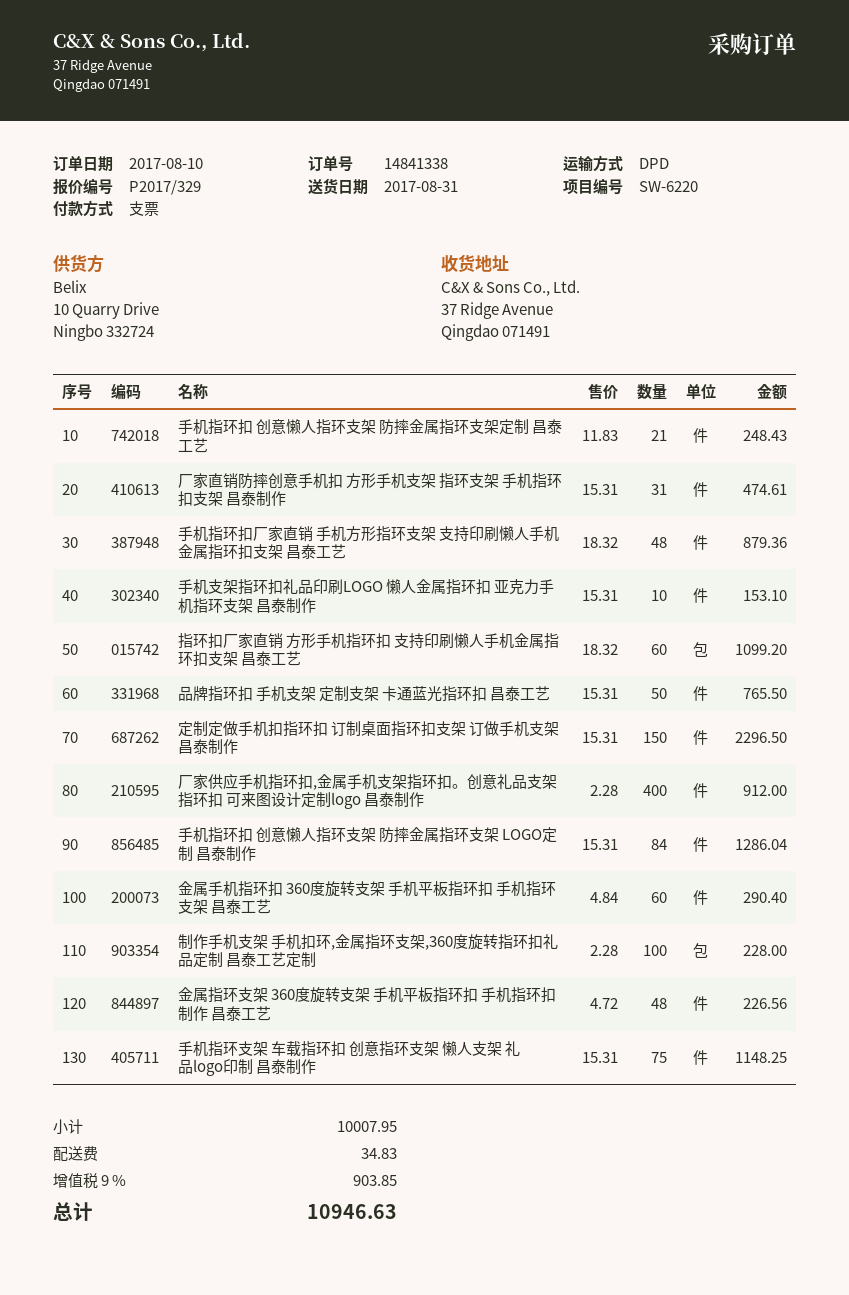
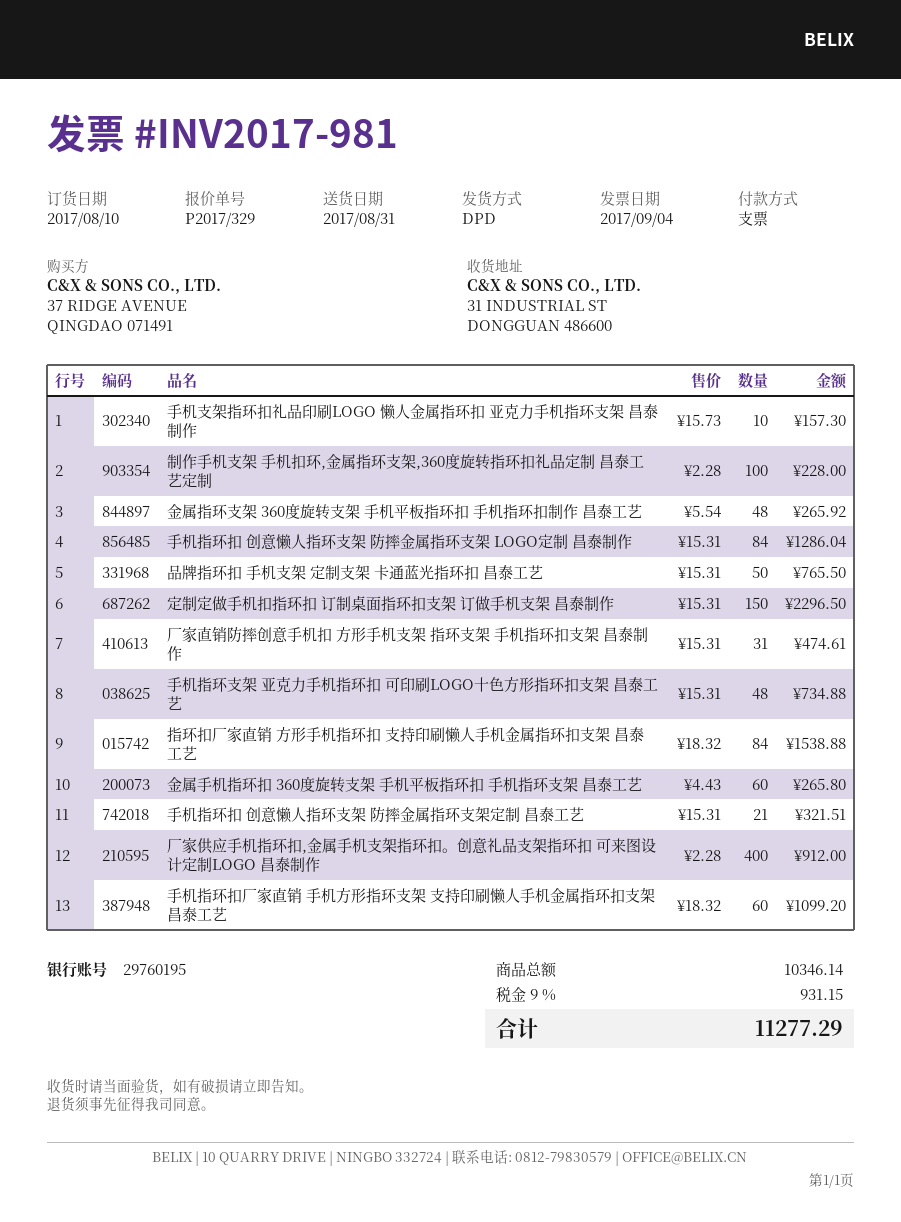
ship to: 37 Ridge Avenue, Qingdao 071491 -> 31 INDUSTRIAL ST, DONGGUAN 486600
手机指环扣 创意懒人指环支架 防摔金属指环支架定制 昌泰工艺: 21 x 11.83 = 248.43 -> 21 x 15.31 = 321.51
手机指环扣厂家直销 手机方形指环支架 支持印刷懒人手机金属指环扣支架 昌泰工艺: 48 x 18.32 = 879.36 -> 60 x 18.32 = 1099.20
手机支架指环扣礼品印刷LOGO 懒人金属指环扣 亚克力手机指环支架 昌泰制作: 10 x 15.31 = 153.10 -> 10 x 15.73 = 157.30
指环扣厂家直销 方形手机指环扣 支持印刷懒人手机金属指环扣支架 昌泰工艺: 60 x 18.32 = 1099.20 -> 84 x 18.32 = 1538.88
金属手机指环扣 360度旋转支架 手机平板指环扣 手机指环支架 昌泰工艺: 60 x 4.84 = 290.40 -> 60 x 4.43 = 265.80
金属指环支架 360度旋转支架 手机平板指环扣 手机指环扣制作 昌泰工艺: 48 x 4.72 = 226.56 -> 48 x 5.54 = 265.92
手机指环支架 车载指环扣 创意指环支架 懒人支架 礼品logo印制 昌泰制作: 75 x 15.31 = 1148.25 -> none
手机指环支架 亚克力手机指环扣 可印刷LOGO十色方形指环扣支架 昌泰工艺: none -> 48 x 15.31 = 734.88
subtotal: 10007.95 -> 10346.14
shipping: 34.83 -> none
tax: 9% = 903.85 -> 9% = 931.15
total: 10946.63 -> 11277.29

